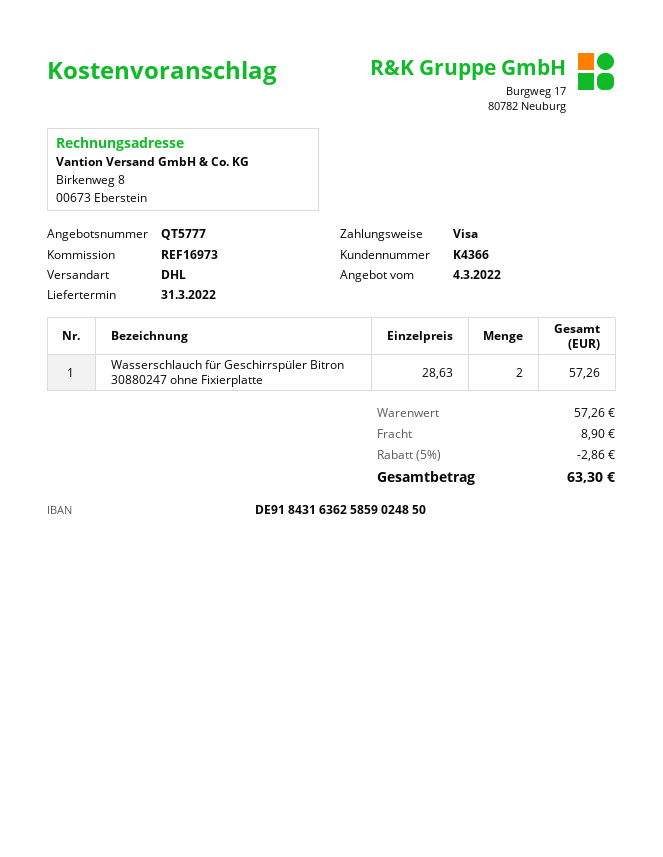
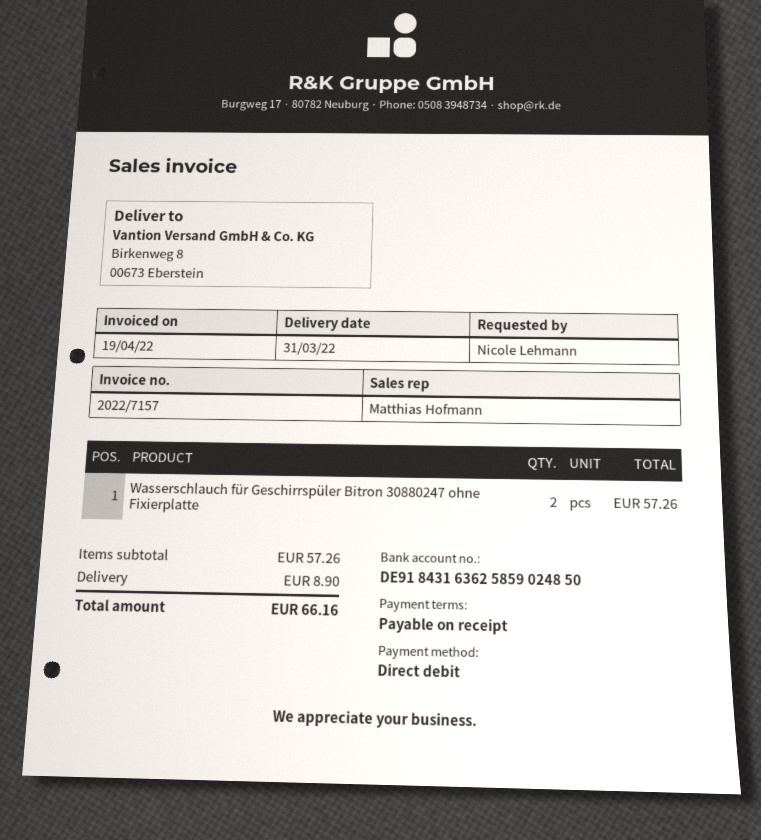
payment method: Visa -> direct debit
discount: 5% = 2.86 -> none
total: 63.30 -> 66.16

